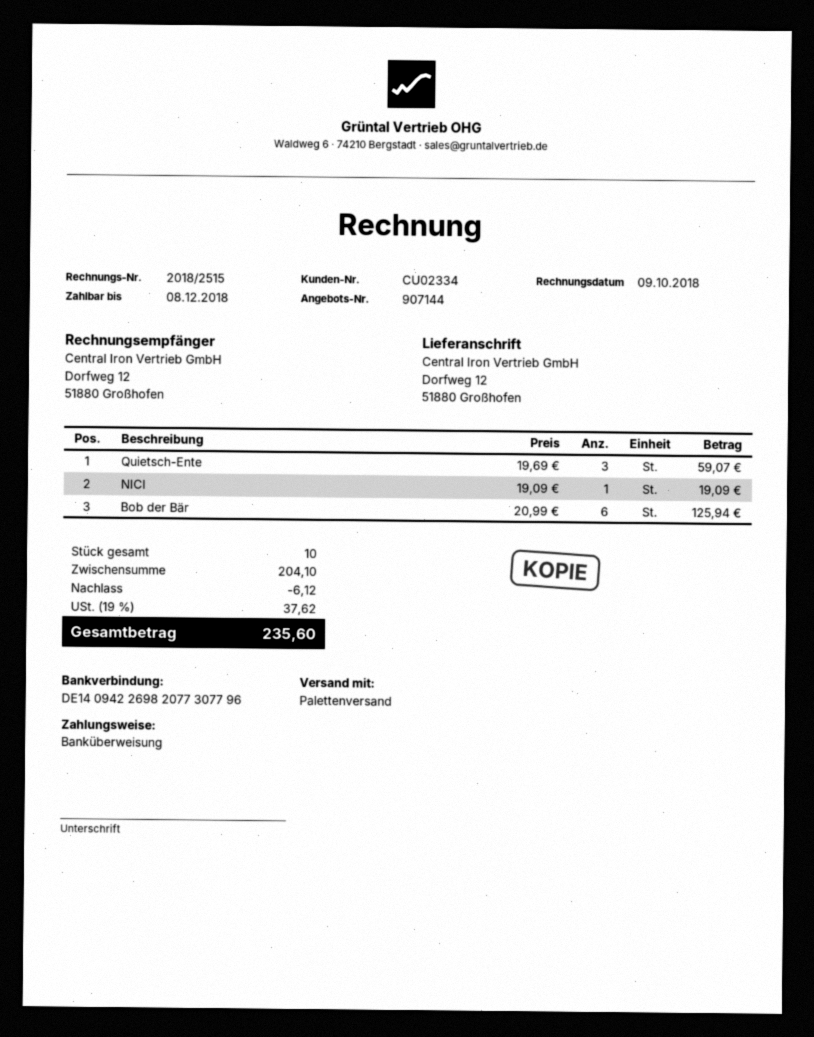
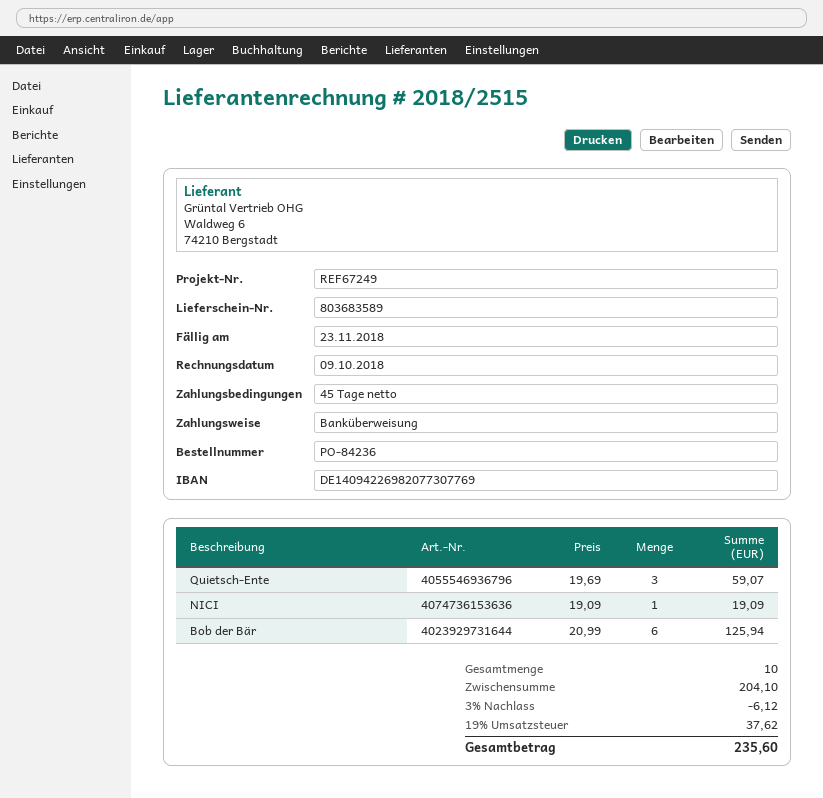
due date: 2018-12-08 -> 2018-11-23
bank account: DE14094226982077307796 -> DE14094226982077307769

